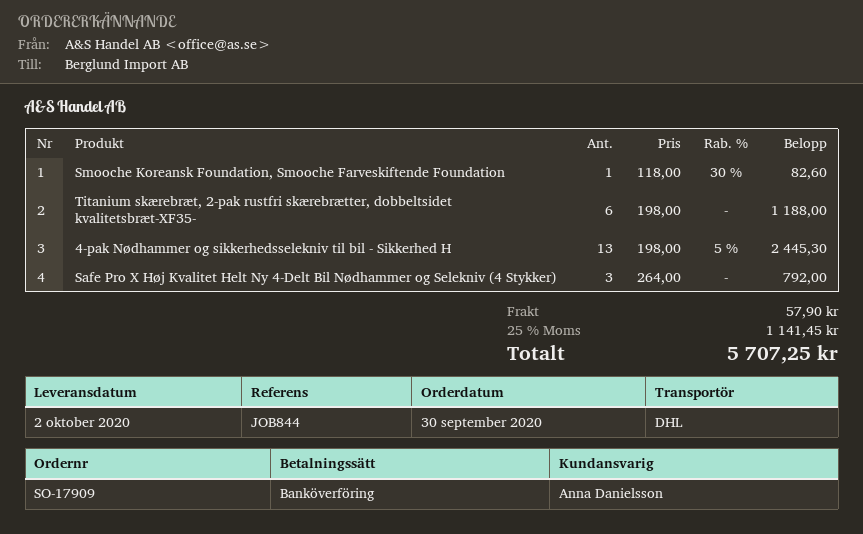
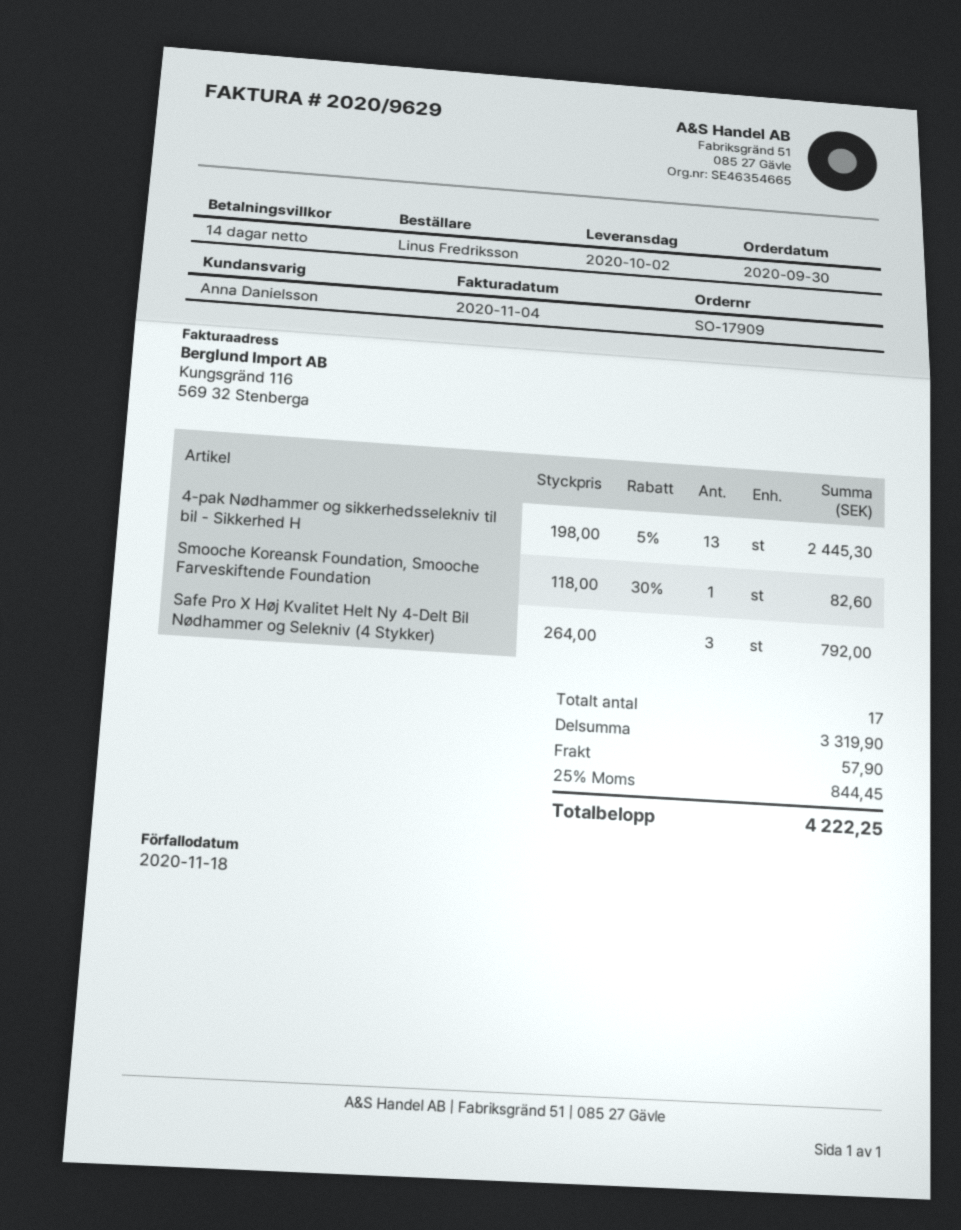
Titanium skærebræt, 2-pak rustfri skærebrætter, dobbeltsidet kvalitetsbræt-XF35-: 6 x 198.00 = 1188.00 -> none
tax: 25% = 1141.45 -> 25% = 844.45
total: 5707.25 -> 4222.25

